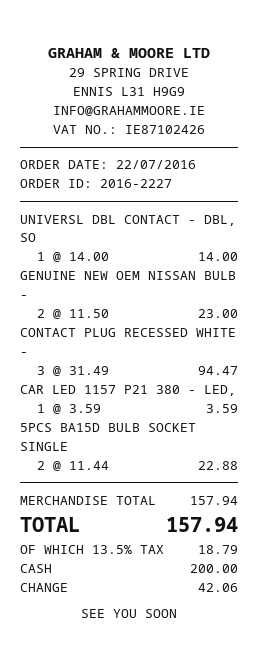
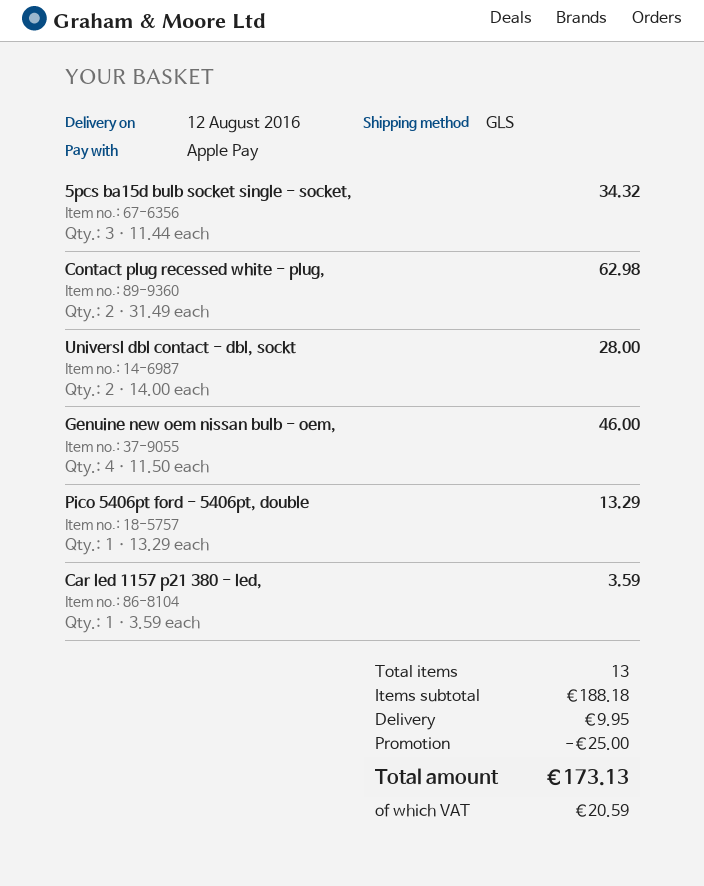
payment method: cash -> Apple Pay
UNIVERSL DBL CONTACT - DBL, SO: 1 x 14.00 = 14.00 -> 2 x 14.00 = 28.00
GENUINE NEW OEM NISSAN BULB -: 2 x 11.50 = 23.00 -> 4 x 11.50 = 46.00
CONTACT PLUG RECESSED WHITE -: 3 x 31.49 = 94.47 -> 2 x 31.49 = 62.98
5PCS BA15D BULB SOCKET SINGLE: 2 x 11.44 = 22.88 -> 3 x 11.44 = 34.32
Pico 5406pt ford - 5406pt, double: none -> 1 x 13.29 = 13.29
subtotal: 157.94 -> 188.18
discount: none -> 25.00
shipping: none -> 9.95
tax: 18.79 -> 20.59
total: 157.94 -> 173.13

